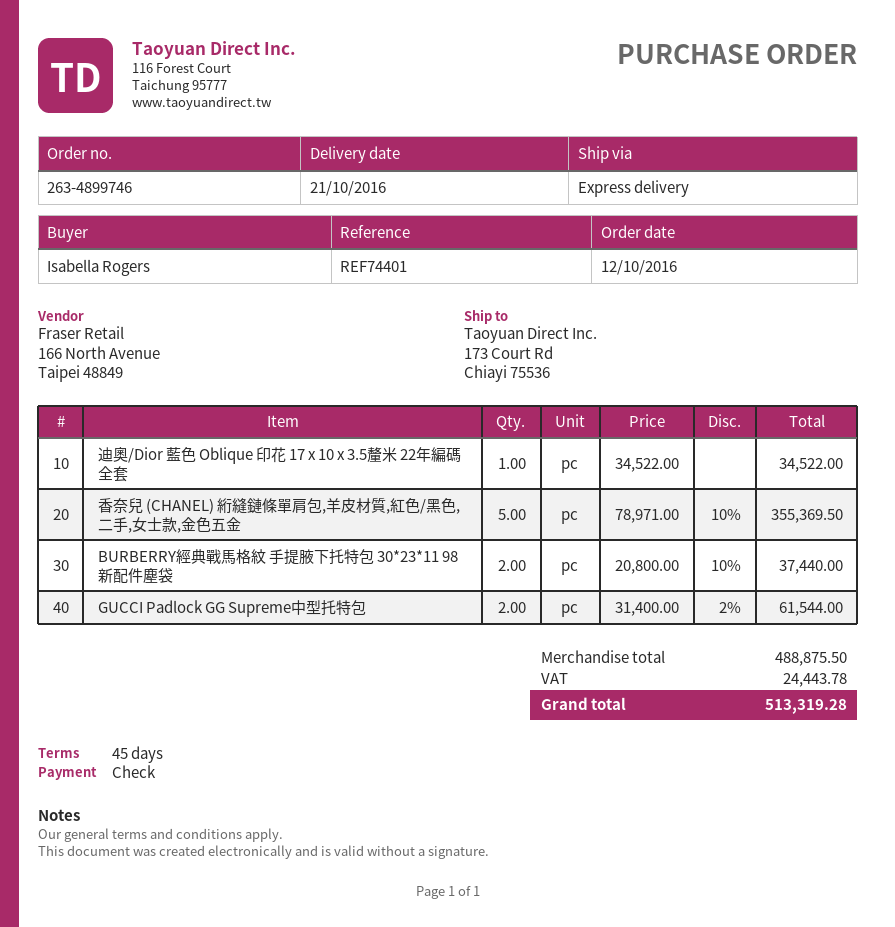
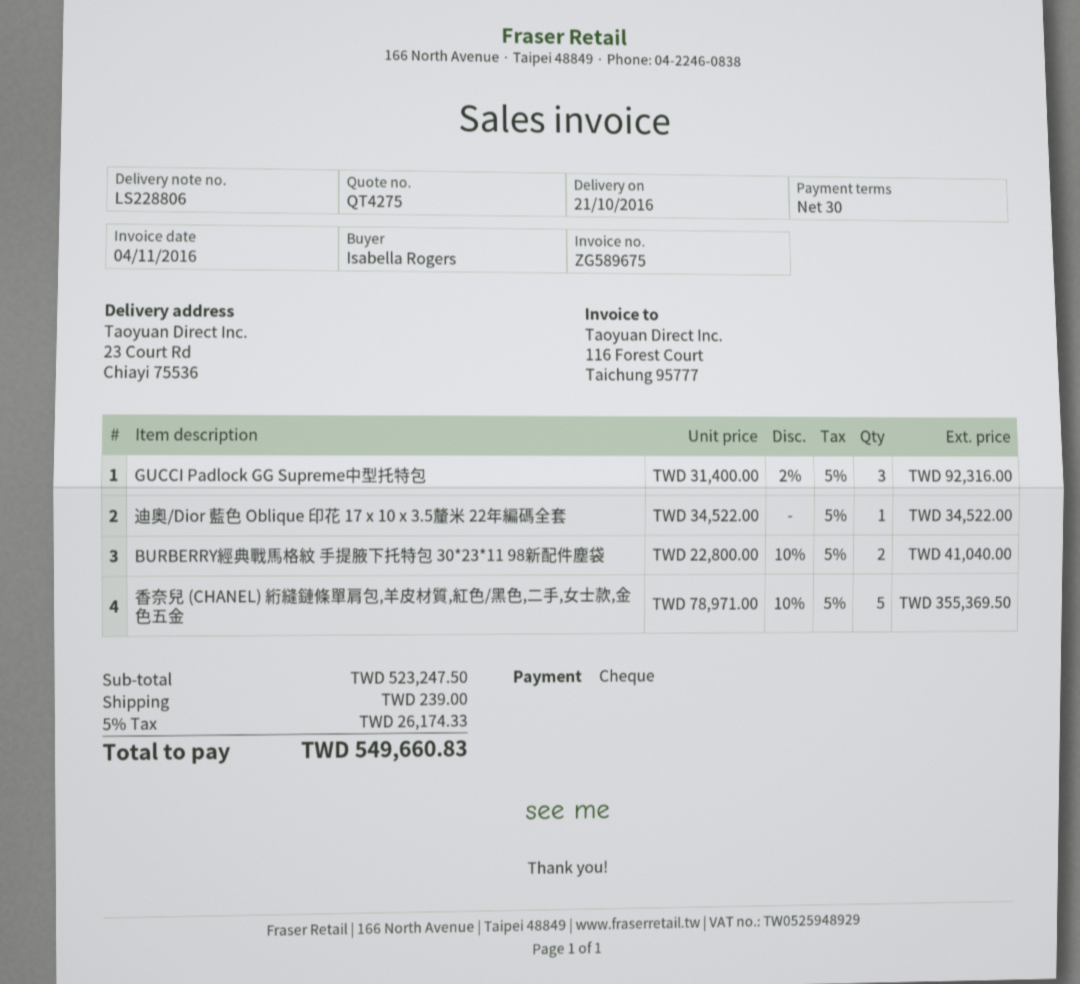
payment terms: 45 days -> 30 days
ship to: 173 Court Rd, Chiayi 75536 -> 23 Court Rd, Chiayi 75536
BURBERRY經典戰馬格紋 手提腋下托特包 30*23*11 98新配件塵袋: 2 x 20800.00 - 10% = 37440.00 -> 2 x 22800.00 - 10% = 41040.00
GUCCI Padlock GG Supreme中型托特包: 2 x 31400.00 - 2% = 61544.00 -> 3 x 31400.00 - 2% = 92316.00
subtotal: 488875.50 -> 523247.50
shipping: none -> 239.00
tax: 24443.78 -> 26174.33
total: 513319.28 -> 549660.83

